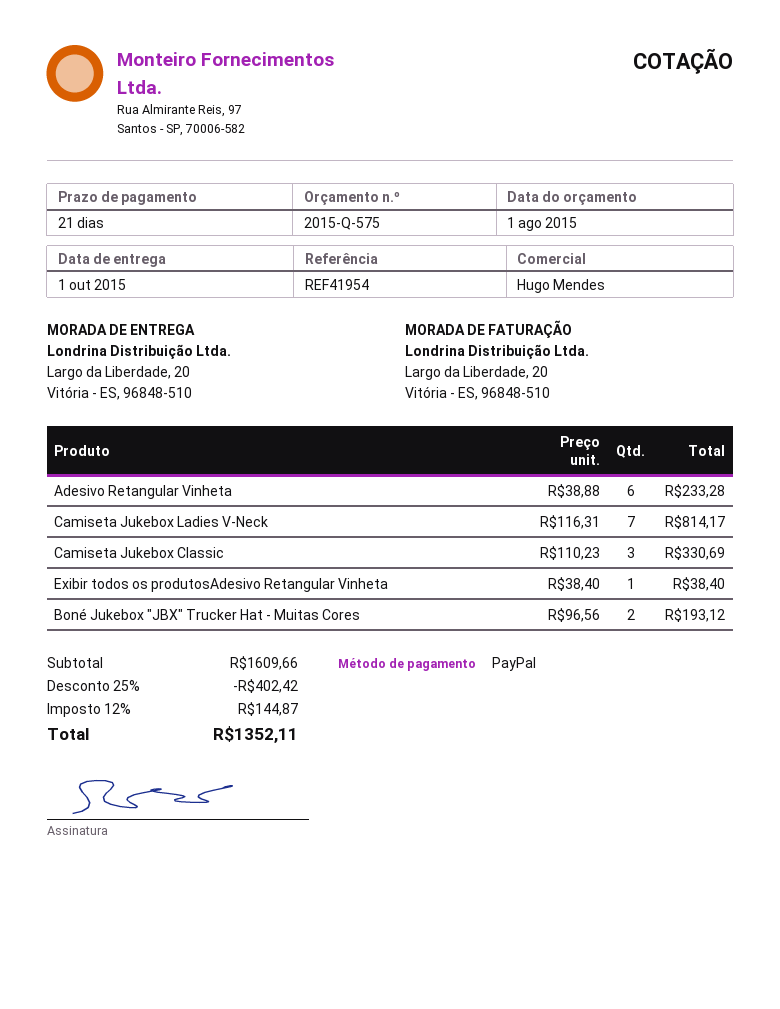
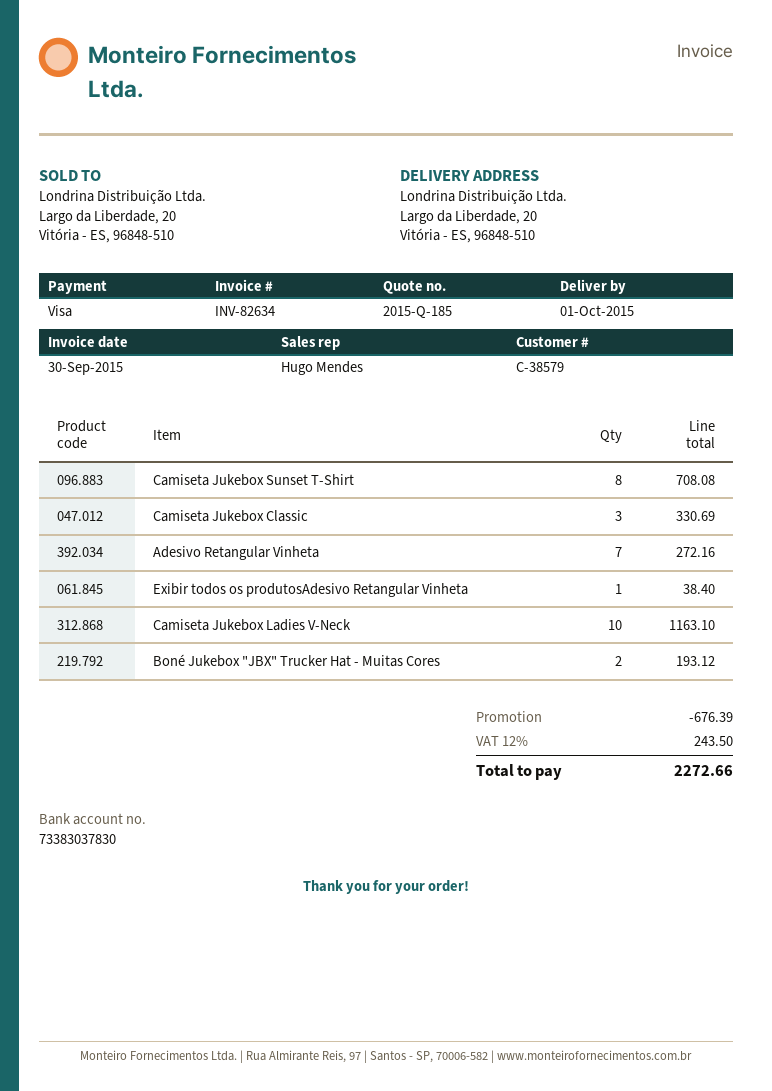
quote number: 2015-Q-575 -> 2015-Q-185
payment method: PayPal -> Visa
Adesivo Retangular Vinheta: 6 for 233.28 -> 7 for 272.16
Camiseta Jukebox Ladies V-Neck: 7 for 814.17 -> 10 for 1163.10
Camiseta Jukebox Sunset T-Shirt: none -> 8 for 708.08
discount: 402.42 -> 676.39
tax: 12% = 144.87 -> 12% = 243.50
total: 1352.11 -> 2272.66

